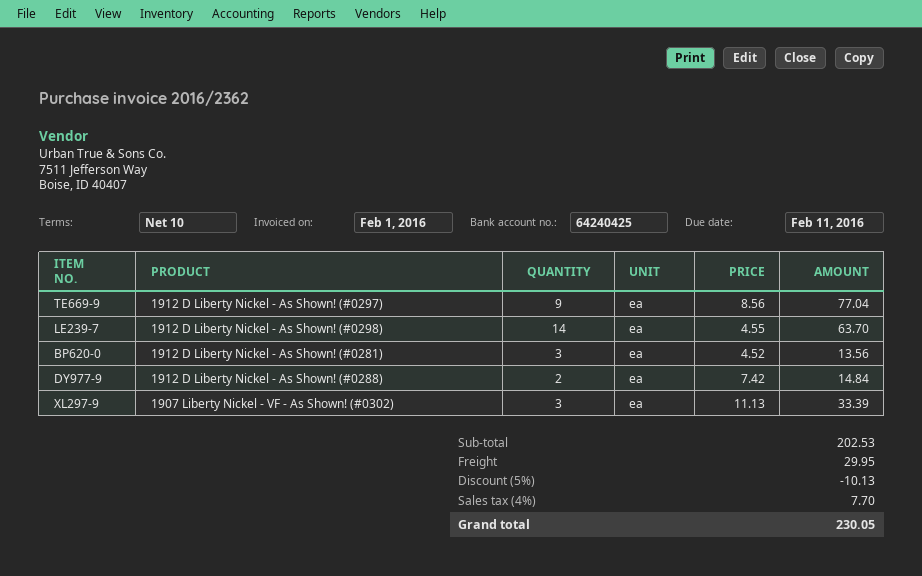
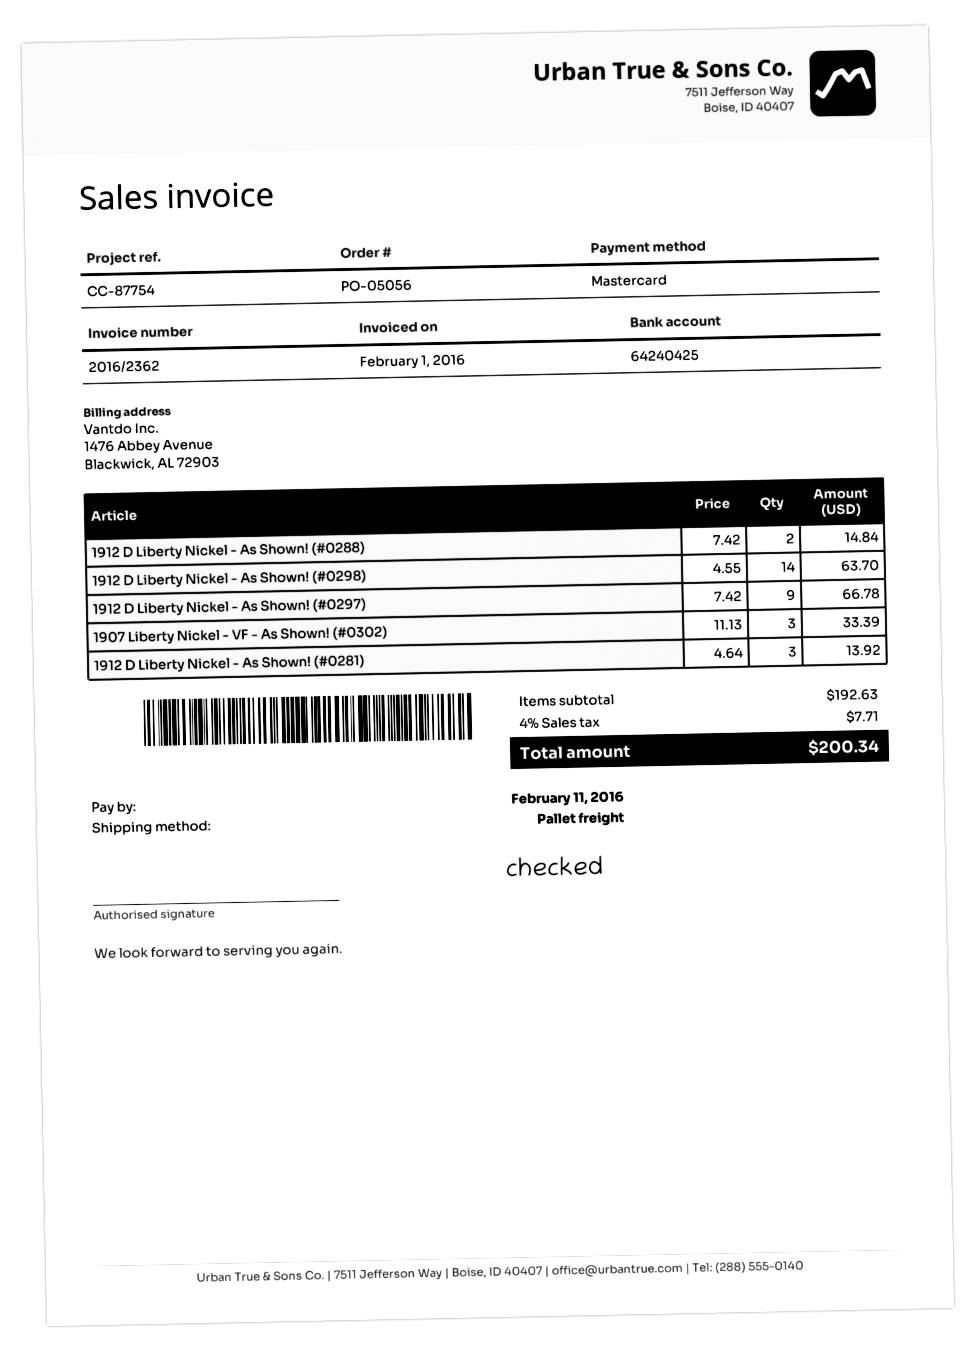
1912 D Liberty Nickel - As Shown! (#0297): 9 x 8.56 = 77.04 -> 9 x 7.42 = 66.78
1912 D Liberty Nickel - As Shown! (#0281): 3 x 4.52 = 13.56 -> 3 x 4.64 = 13.92
subtotal: 202.53 -> 192.63
discount: 5% = 10.13 -> none
shipping: 29.95 -> none
tax: 4% = 7.70 -> 4% = 7.71
total: 230.05 -> 200.34

